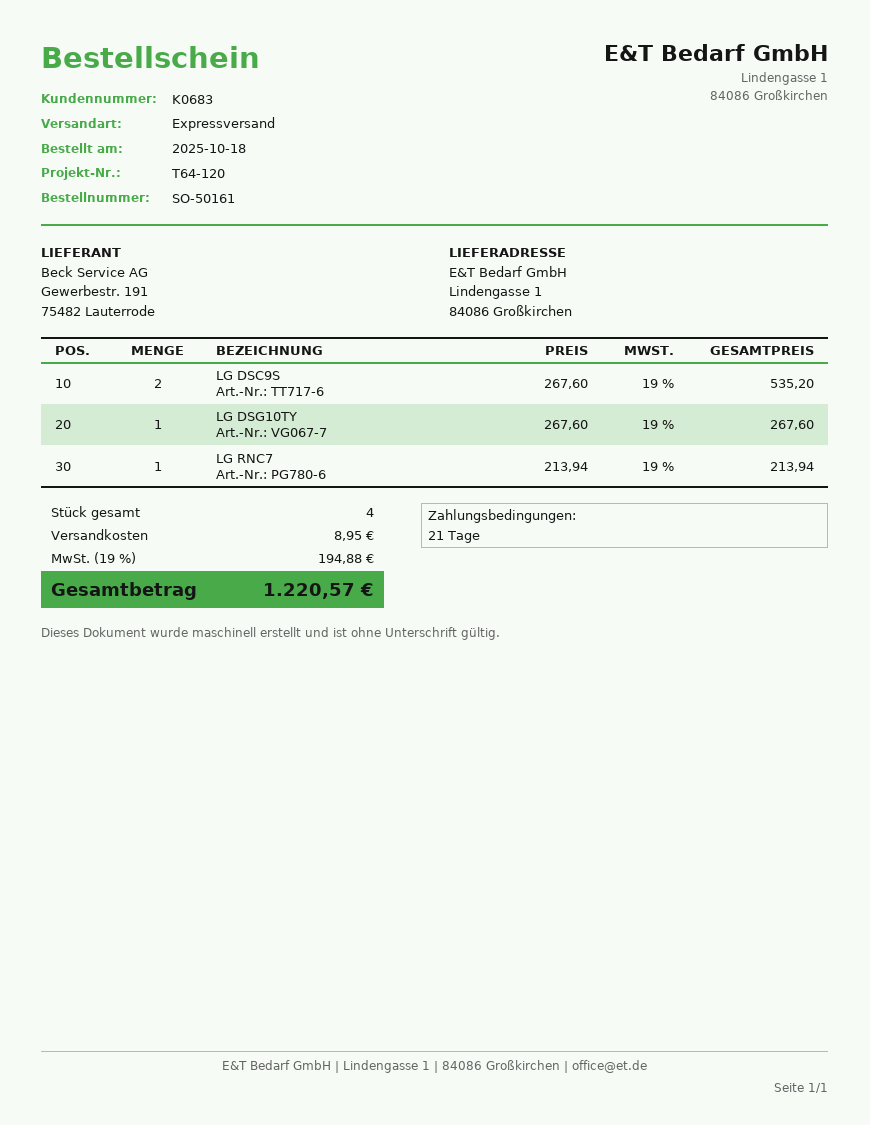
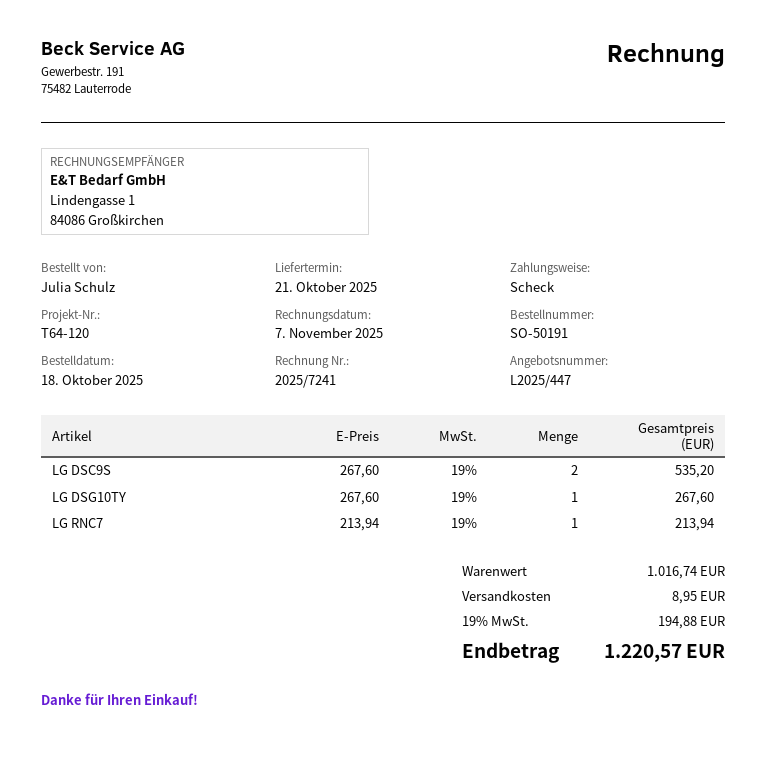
order number: SO-50161 -> SO-50191

